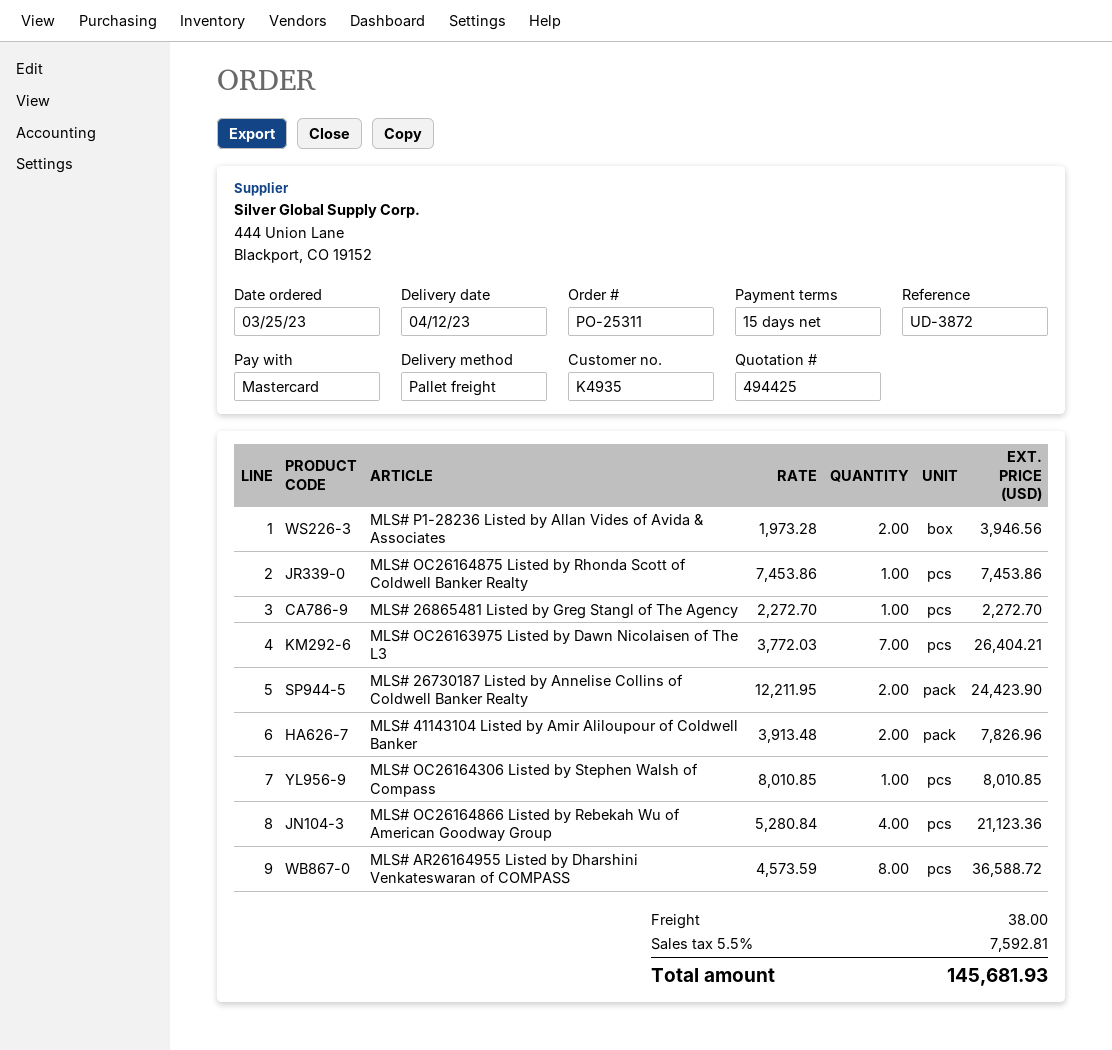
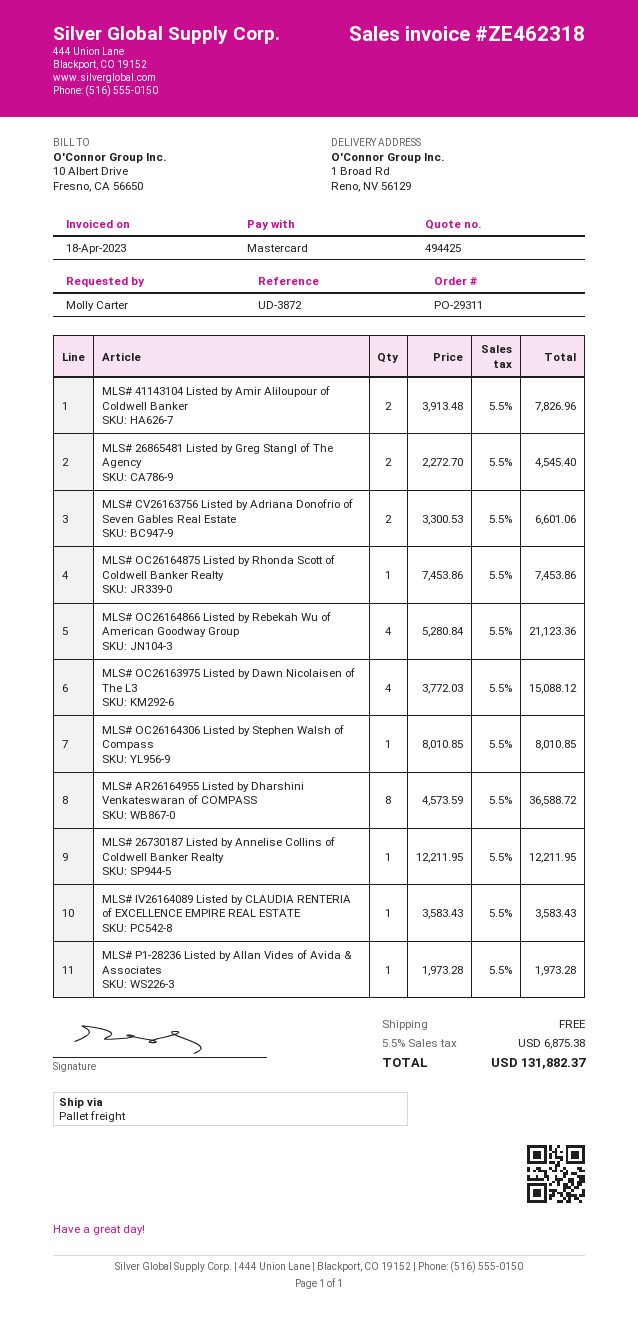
order number: PO-25311 -> PO-29311
MLS# P1-28236 Listed by Allan Vides of Avida & Associates: 2 x 1973.28 = 3946.56 -> 1 x 1973.28 = 1973.28
MLS# 26865481 Listed by Greg Stangl of The Agency: 1 x 2272.70 = 2272.70 -> 2 x 2272.70 = 4545.40
MLS# OC26163975 Listed by Dawn Nicolaisen of The L3: 7 x 3772.03 = 26404.21 -> 4 x 3772.03 = 15088.12
MLS# 26730187 Listed by Annelise Collins of Coldwell Banker Realty: 2 x 12211.95 = 24423.90 -> 1 x 12211.95 = 12211.95
MLS# CV26163756 Listed by Adriana Donofrio of Seven Gables Real Estate: none -> 2 x 3300.53 = 6601.06
MLS# IV26164089 Listed by CLAUDIA RENTERIA of EXCELLENCE EMPIRE REAL ESTATE: none -> 1 x 3583.43 = 3583.43
shipping: 38.00 -> 0.00
tax: 5.5% = 7592.81 -> 5.5% = 6875.38
total: 145681.93 -> 131882.37

